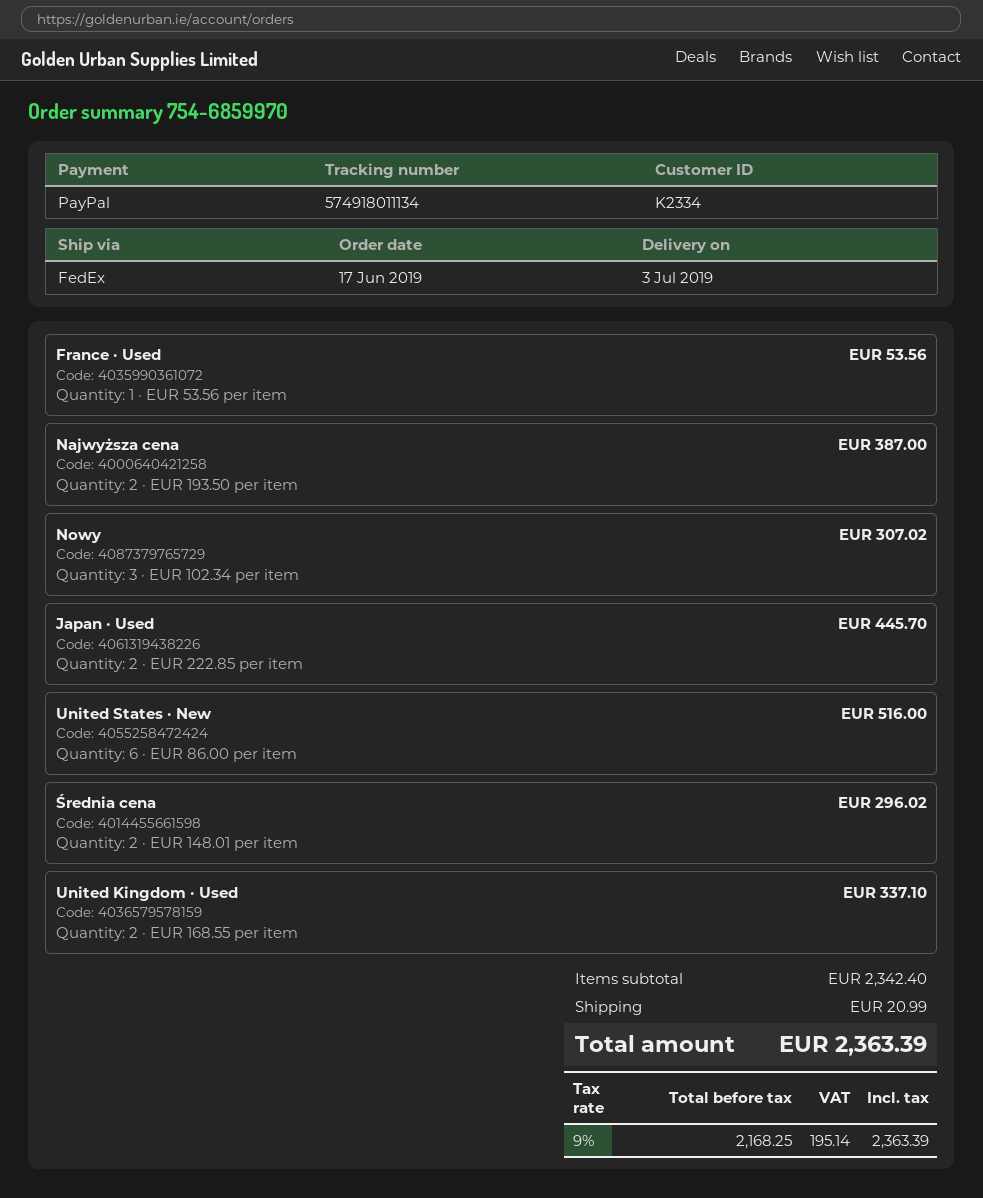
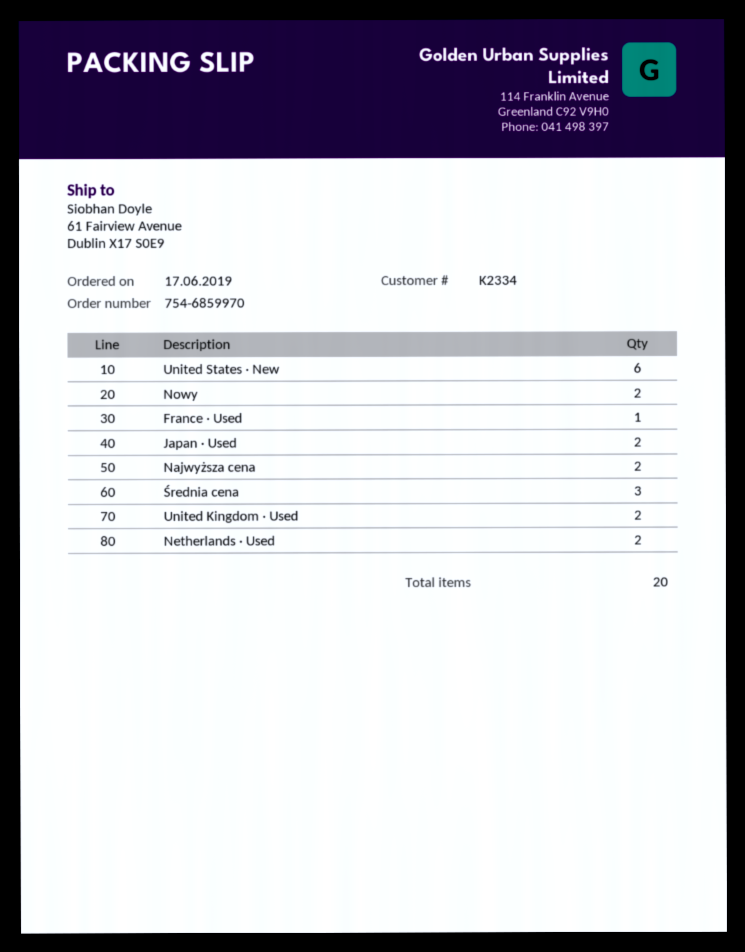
Nowy: 3 -> 2
Średnia cena: 2 -> 3
Netherlands · Used: none -> 2

